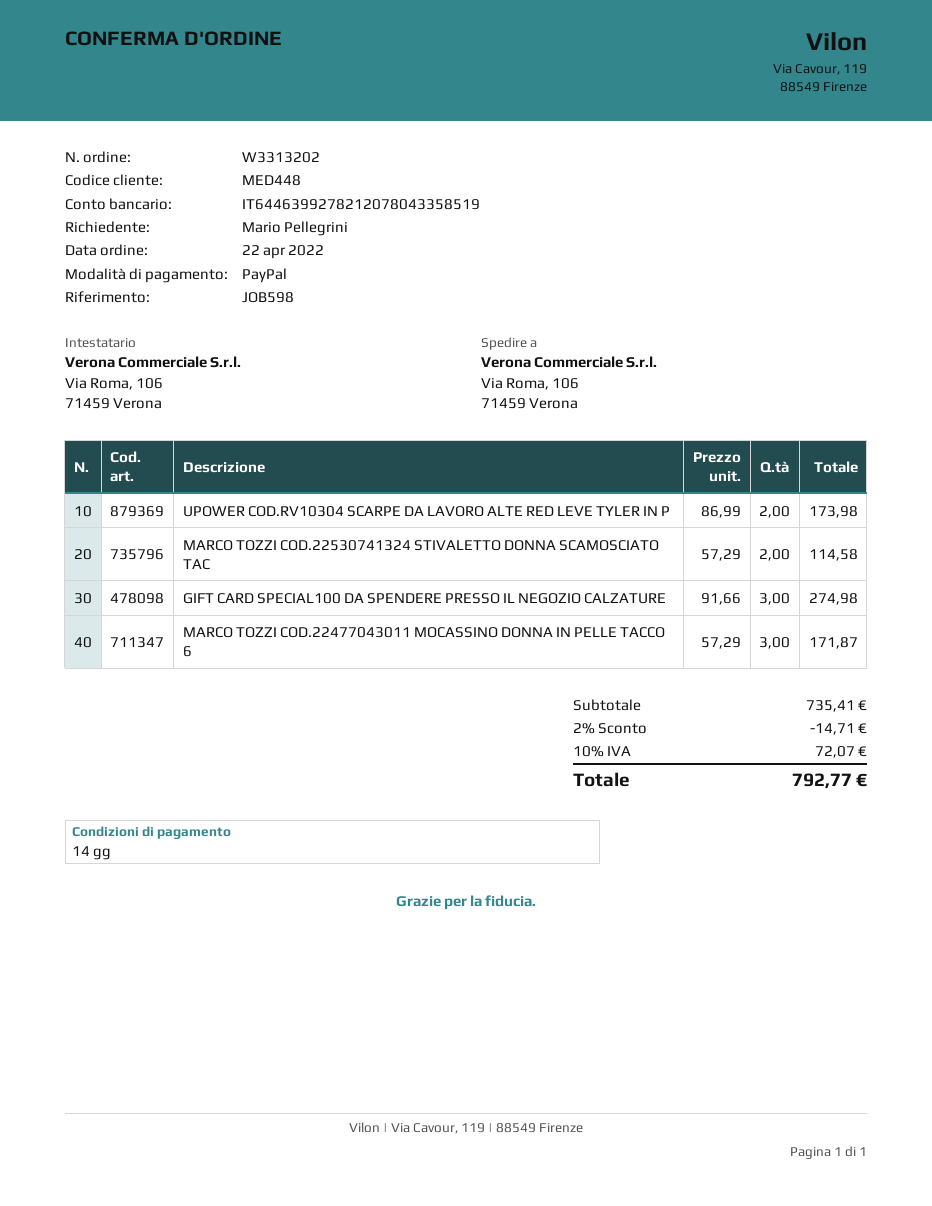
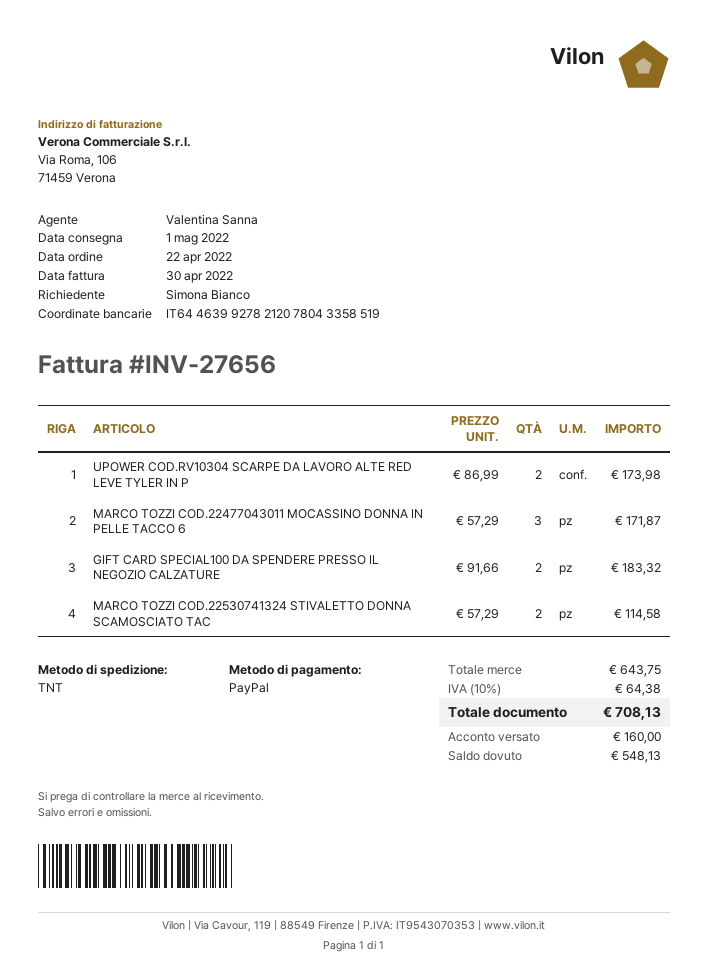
ordered by: Mario Pellegrini -> Simona Bianco
GIFT CARD SPECIAL100 DA SPENDERE PRESSO IL NEGOZIO CALZATURE: 3 x 91.66 = 274.98 -> 2 x 91.66 = 183.32
subtotal: 735.41 -> 643.75
discount: 2% = 14.71 -> none
tax: 10% = 72.07 -> 10% = 64.38
total: 792.77 -> 708.13

